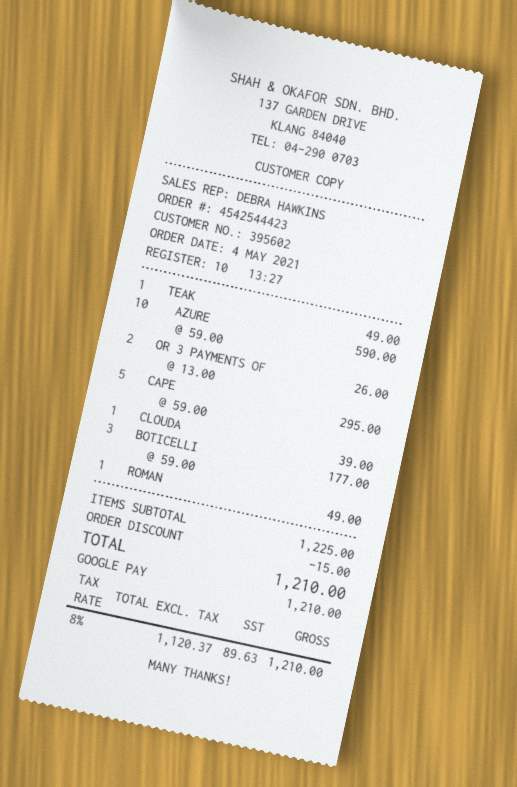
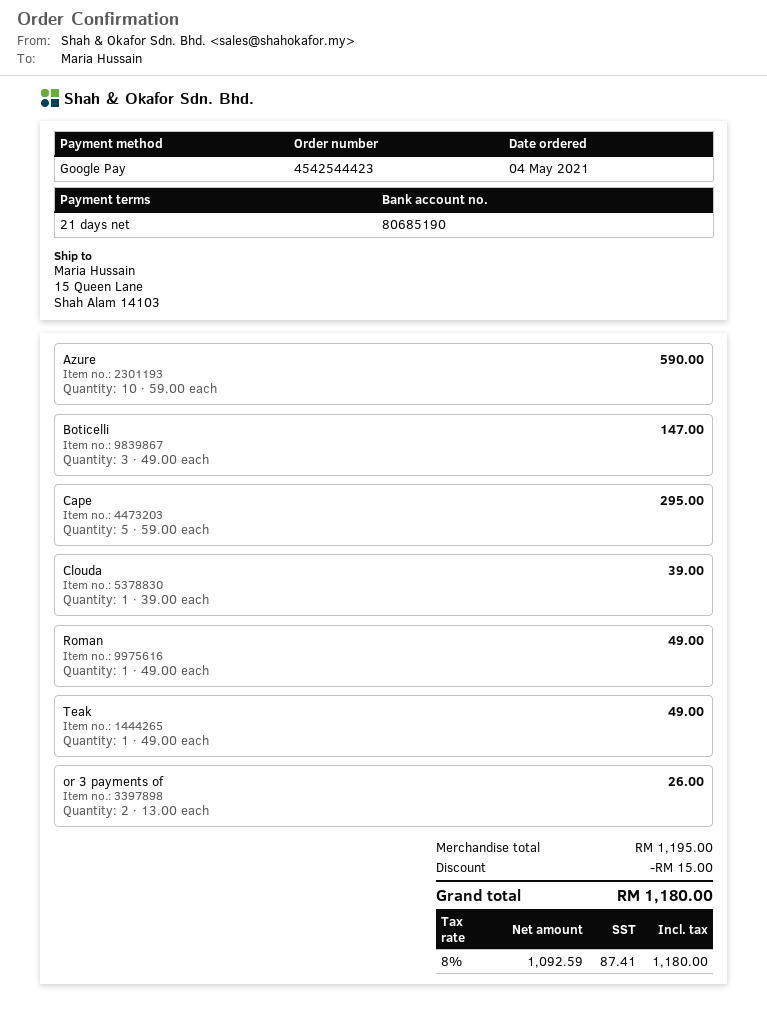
BOTICELLI: 3 x 59.00 = 177.00 -> 3 x 49.00 = 147.00
subtotal: 1225.00 -> 1195.00
net: 1120.37 -> 1092.59
tax: 8% = 89.63 -> 8% = 87.41
total: 1210.00 -> 1180.00

